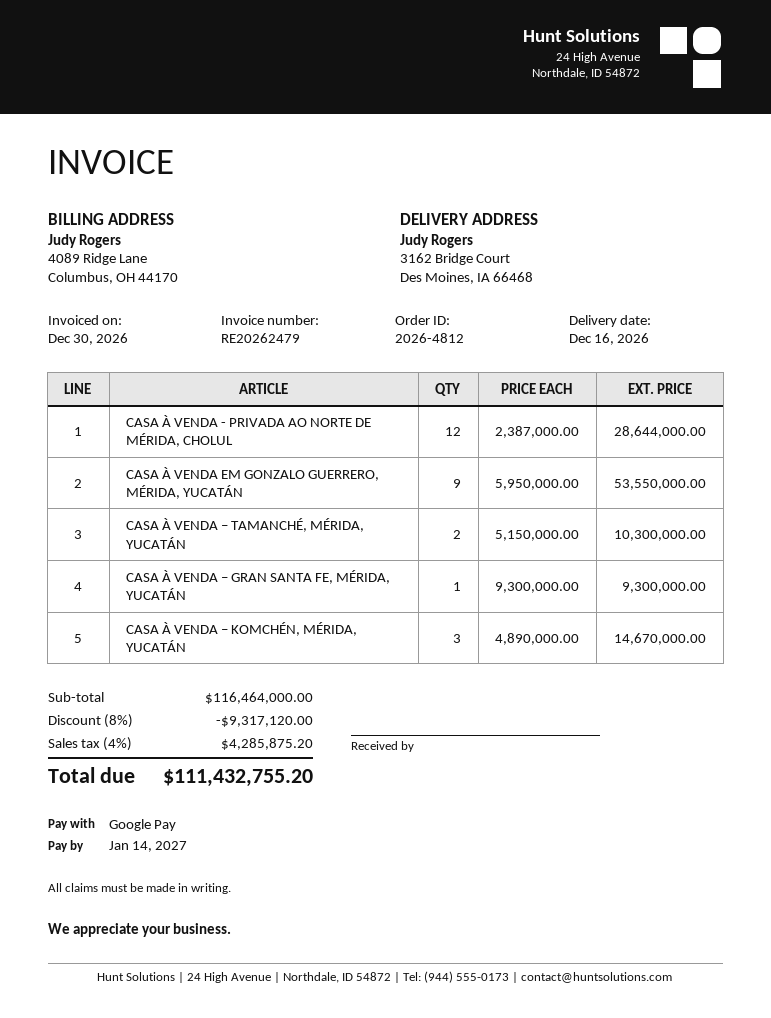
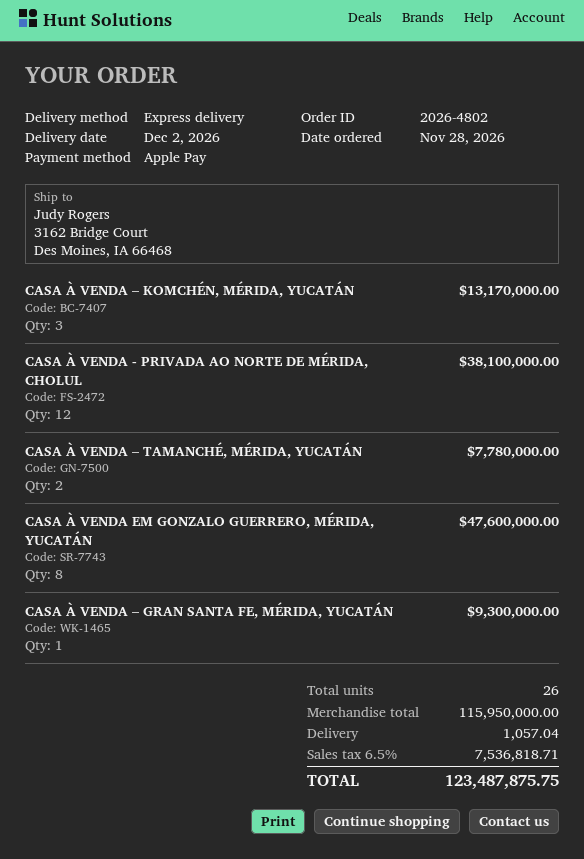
order number: 2026-4812 -> 2026-4802
delivery date: 2026-12-16 -> 2026-12-02
payment method: Google Pay -> Apple Pay
CASA À VENDA - PRIVADA AO NORTE DE MÉRIDA, CHOLUL: 12 for 28644000.00 -> 12 for 38100000.00
CASA À VENDA EM GONZALO GUERRERO, MÉRIDA, YUCATÁN: 9 for 53550000.00 -> 8 for 47600000.00
CASA À VENDA – TAMANCHÉ, MÉRIDA, YUCATÁN: 2 for 10300000.00 -> 2 for 7780000.00
CASA À VENDA – KOMCHÉN, MÉRIDA, YUCATÁN: 3 for 14670000.00 -> 3 for 13170000.00
subtotal: 116464000.00 -> 115950000.00
discount: 8% = 9317120.00 -> none
shipping: none -> 1057.04
tax: 4% = 4285875.20 -> 6.5% = 7536818.71
total: 111432755.20 -> 123487875.75

